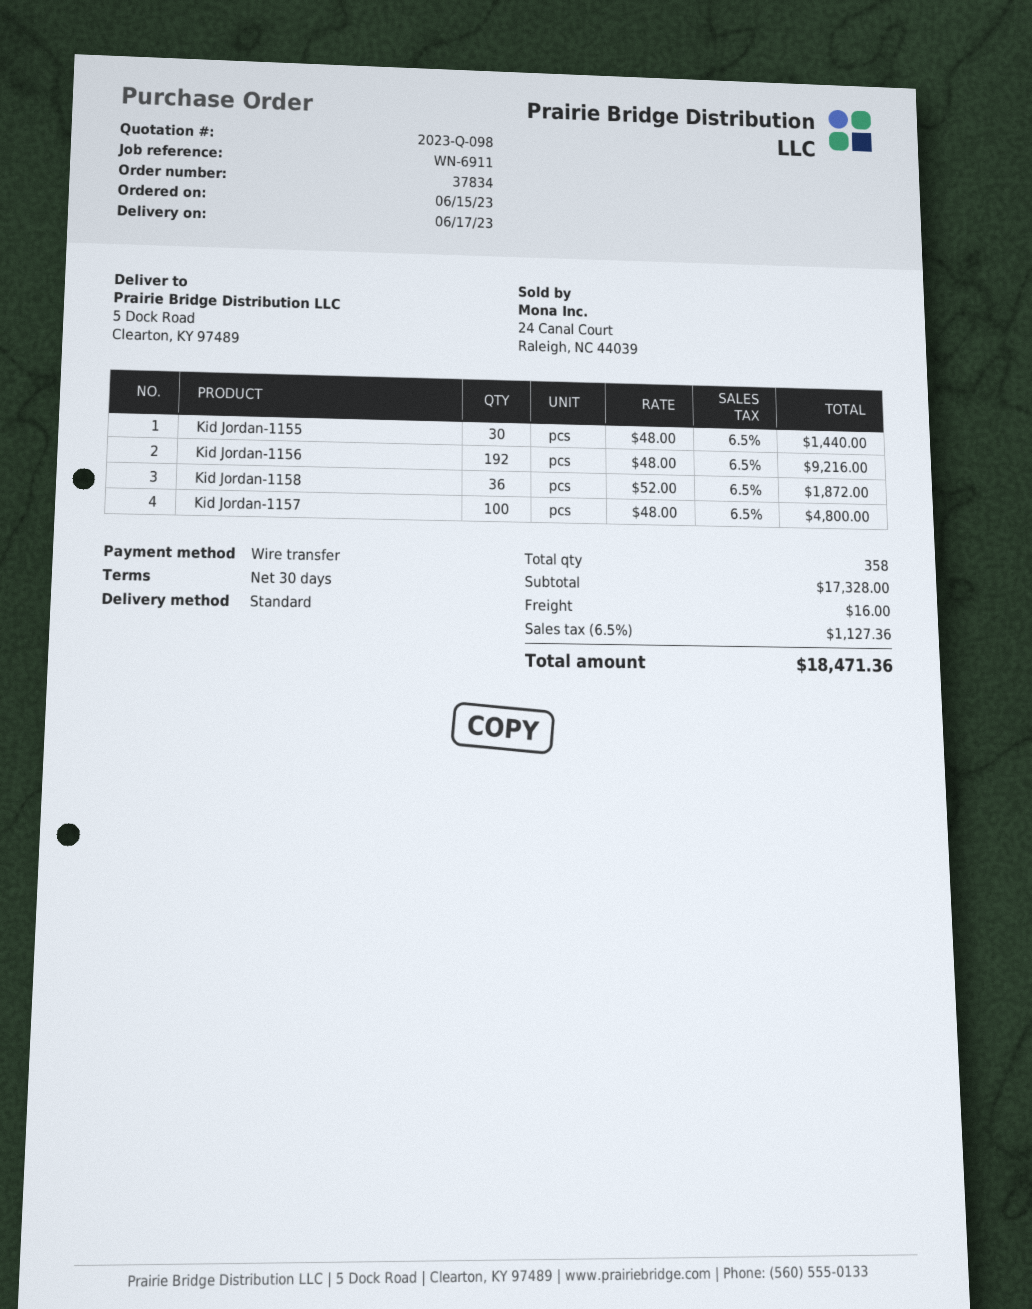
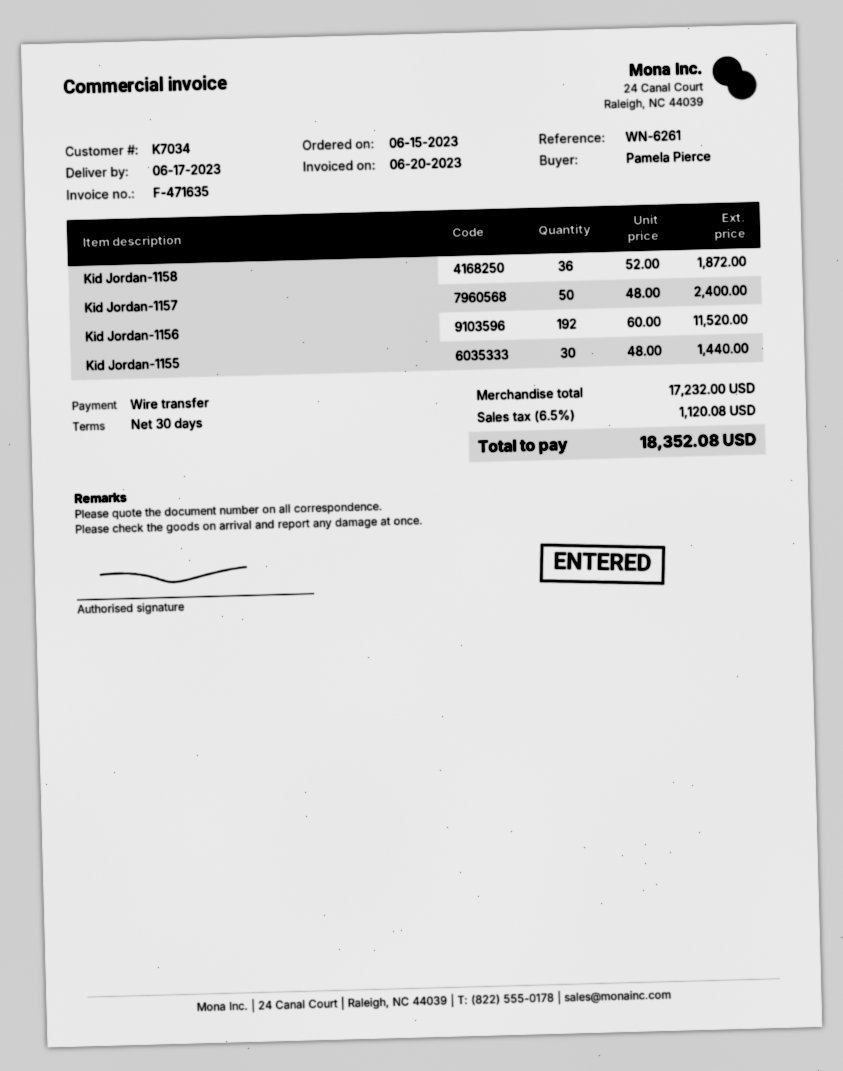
reference: WN-6911 -> WN-6261
Kid Jordan-1156: 192 x 48.00 = 9216.00 -> 192 x 60.00 = 11520.00
Kid Jordan-1157: 100 x 48.00 = 4800.00 -> 50 x 48.00 = 2400.00
subtotal: 17328.00 -> 17232.00
shipping: 16.00 -> none
tax: 6.5% = 1127.36 -> 6.5% = 1120.08
total: 18471.36 -> 18352.08

